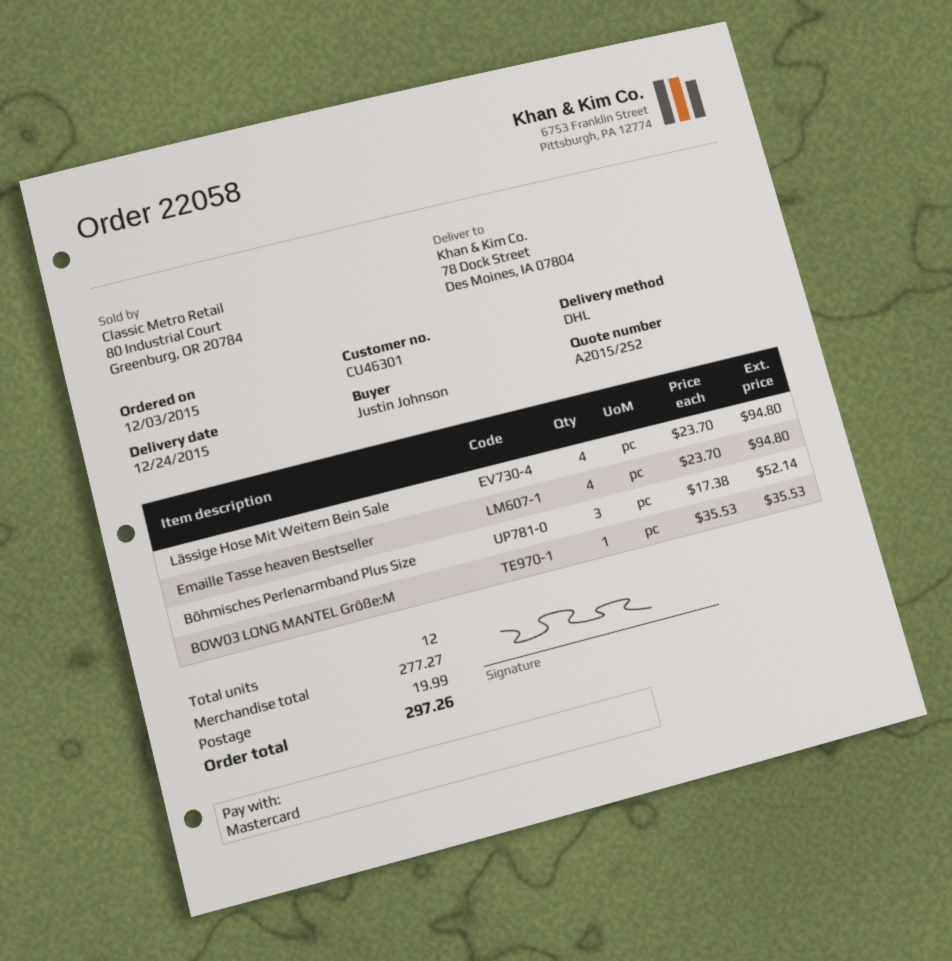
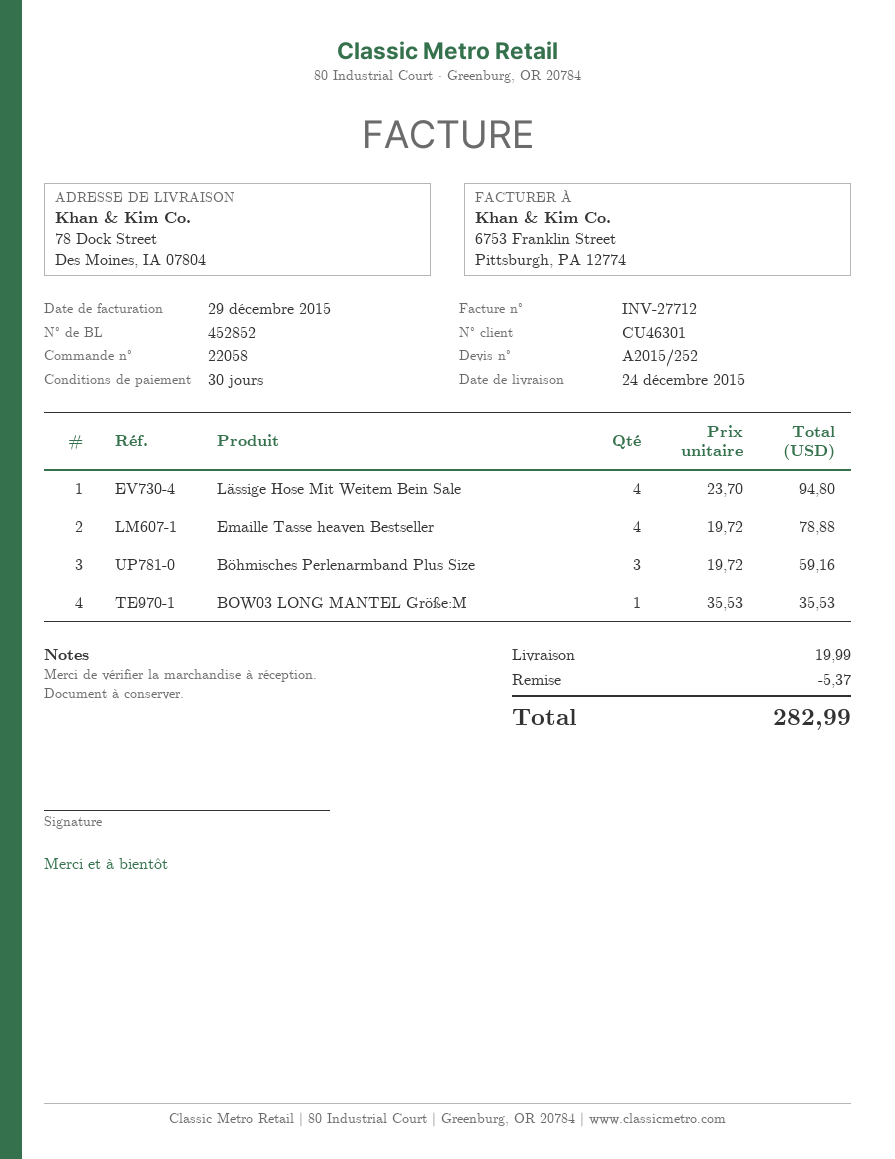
Emaille Tasse heaven Bestseller: 4 x 23.70 = 94.80 -> 4 x 19.72 = 78.88
Böhmisches Perlenarmband Plus Size: 3 x 17.38 = 52.14 -> 3 x 19.72 = 59.16
discount: none -> 5.37
total: 297.26 -> 282.99

